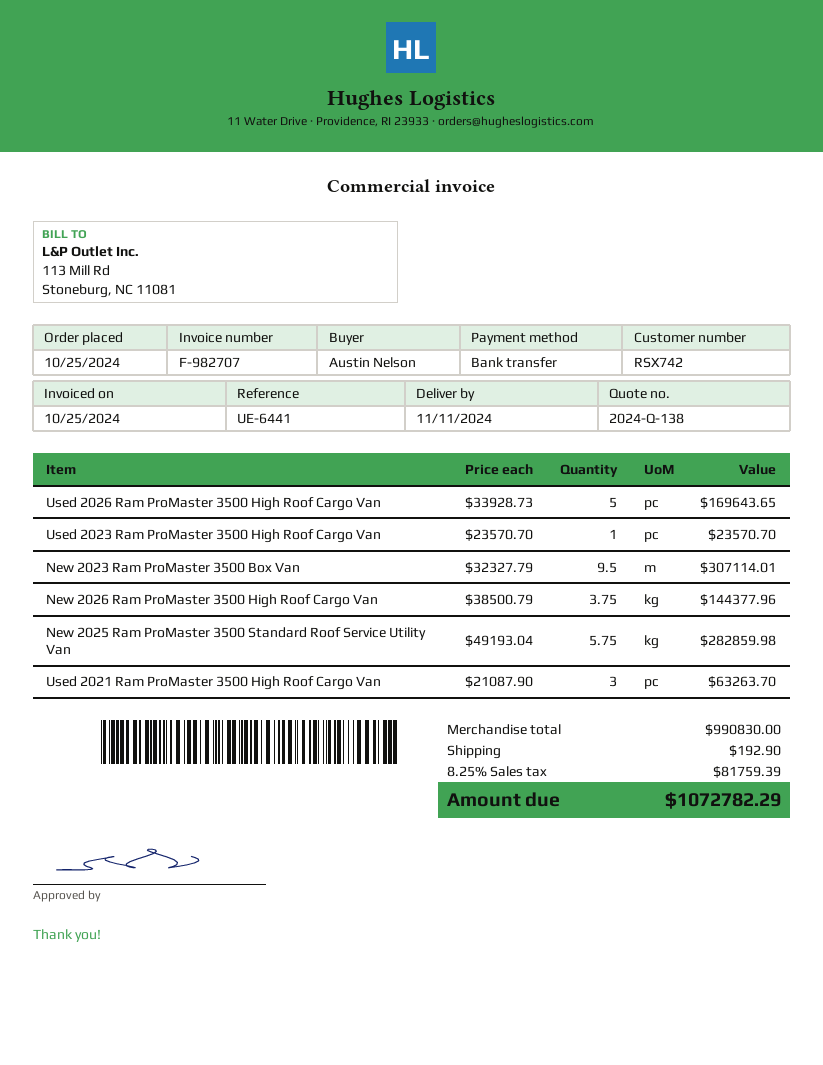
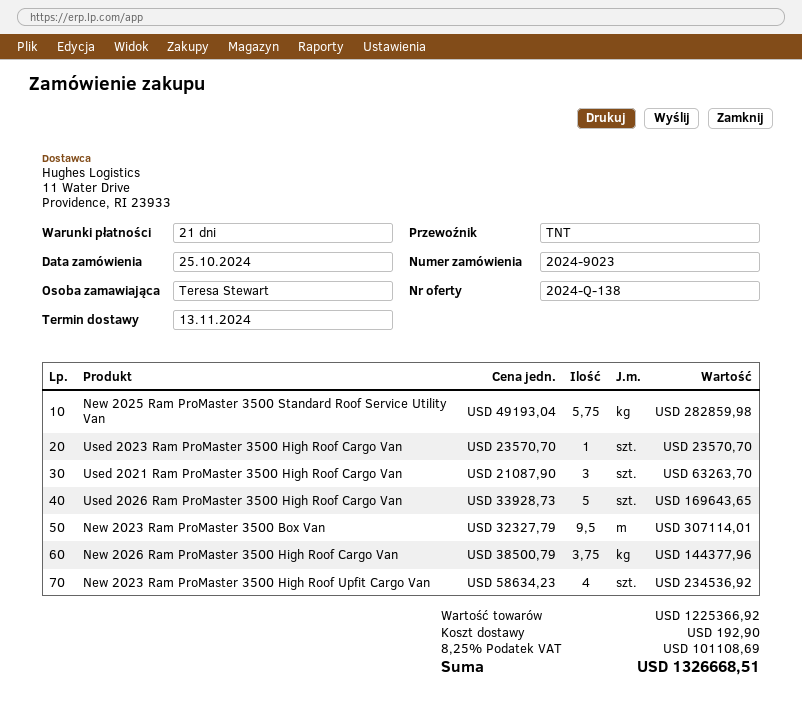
delivery date: 2024-11-11 -> 2024-11-13
ordered by: Austin Nelson -> Teresa Stewart
New 2023 Ram ProMaster 3500 High Roof Upfit Cargo Van: none -> 4 x 58634.23 = 234536.92
subtotal: 990830.00 -> 1225366.92
tax: 8.25% = 81759.39 -> 8.25% = 101108.69
total: 1072782.29 -> 1326668.51

